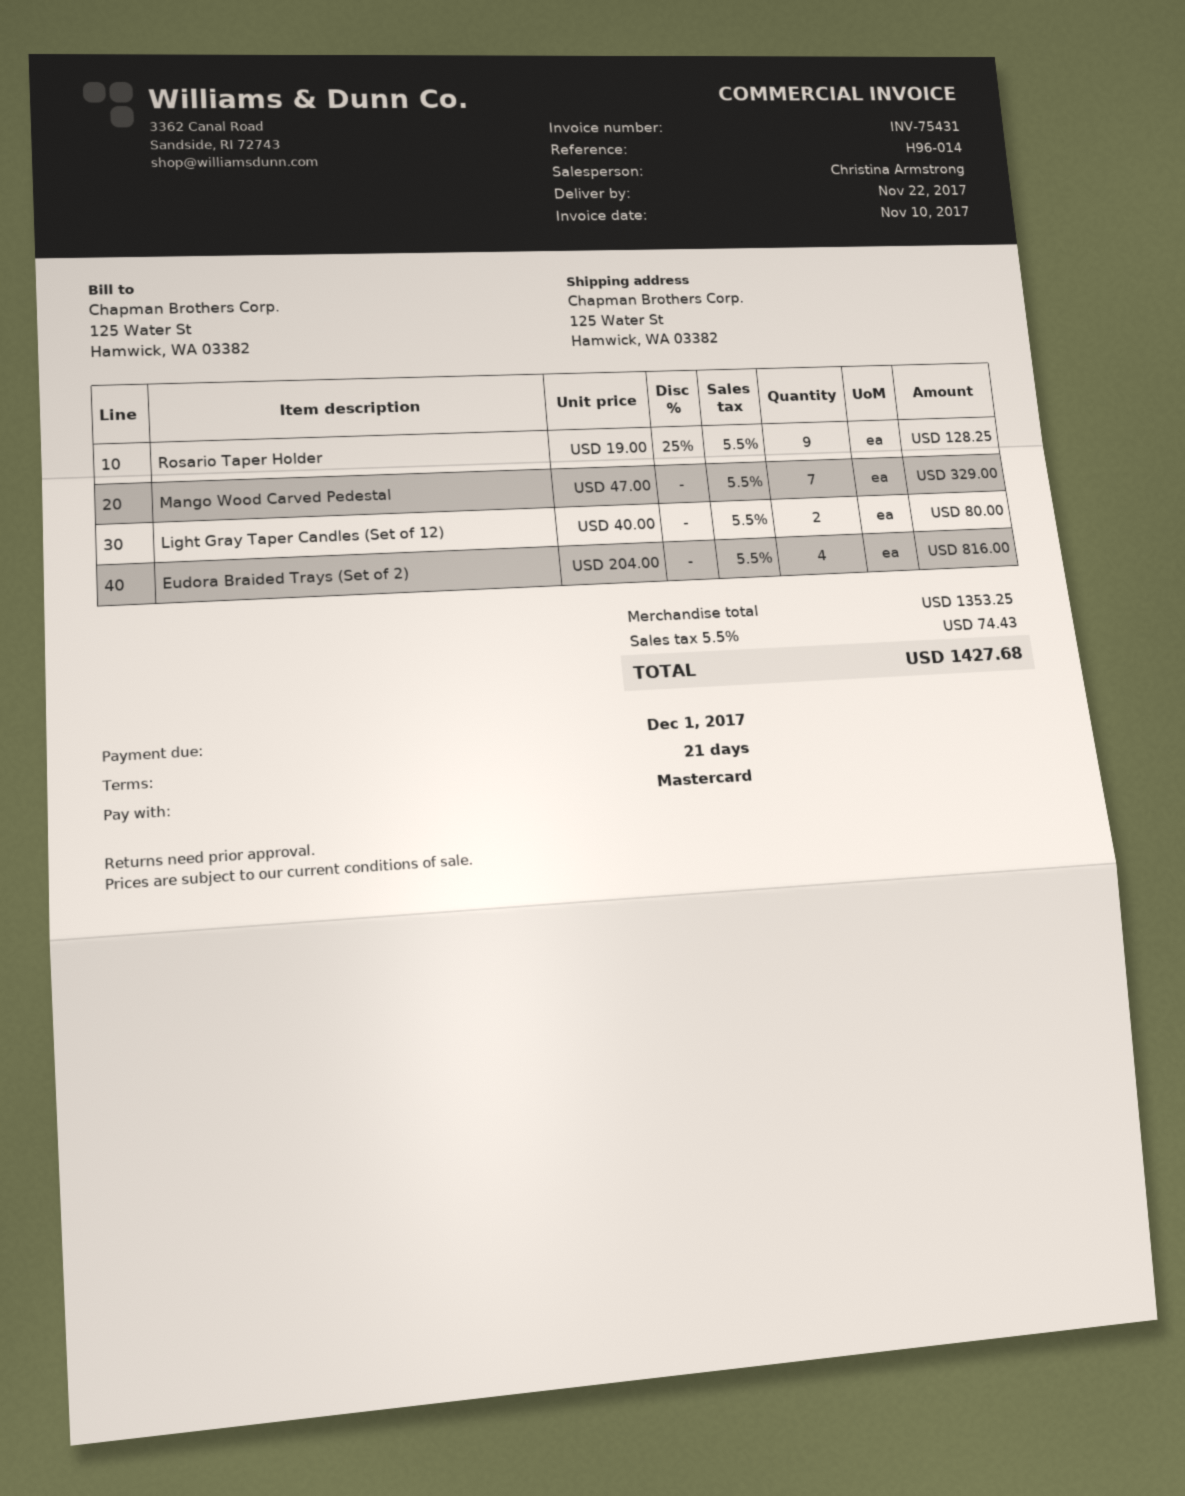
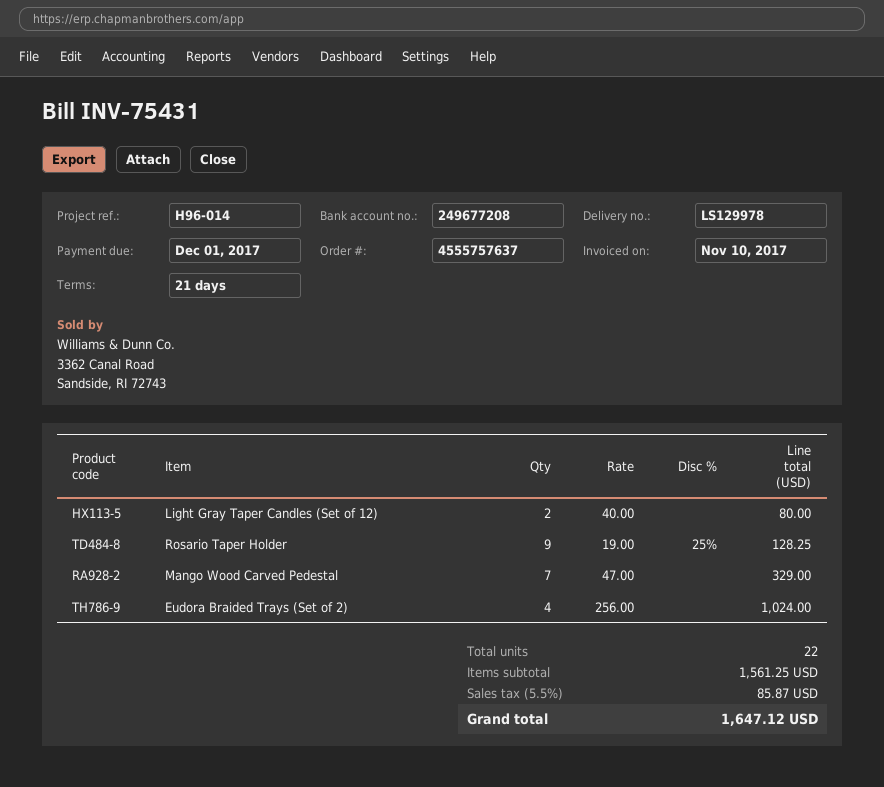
Eudora Braided Trays (Set of 2): 4 x 204.00 = 816.00 -> 4 x 256.00 = 1024.00
subtotal: 1353.25 -> 1561.25
tax: 5.5% = 74.43 -> 5.5% = 85.87
total: 1427.68 -> 1647.12

